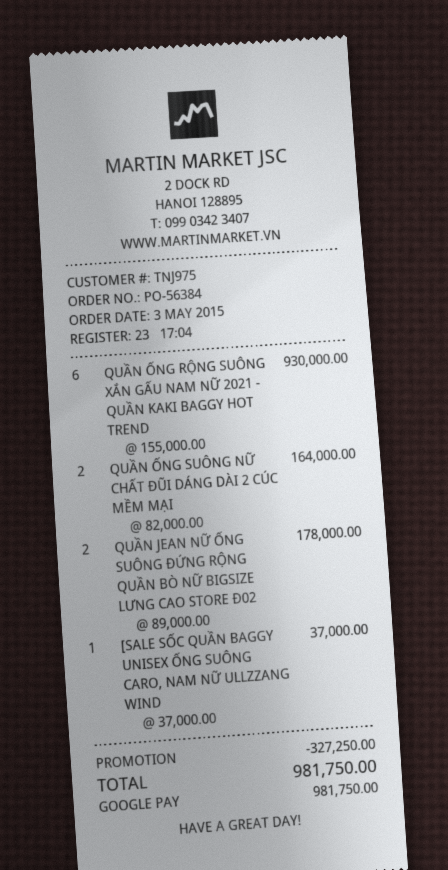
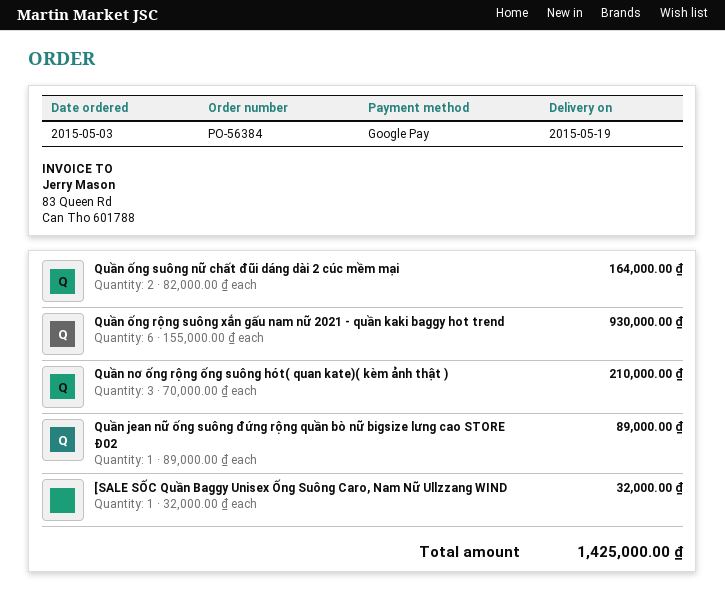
QUẦN JEAN NỮ ỐNG SUÔNG ĐỨNG RỘNG QUẦN BÒ NỮ BIGSIZE LƯNG CAO STORE Đ02: 2 x 89000.00 = 178000.00 -> 1 x 89000.00 = 89000.00
[SALE SỐC QUẦN BAGGY UNISEX ỐNG SUÔNG CARO, NAM NỮ ULLZZANG WIND: 1 x 37000.00 = 37000.00 -> 1 x 32000.00 = 32000.00
Quần nơ ống rộng ống suông hót( quan kate)( kèm ảnh thật ): none -> 3 x 70000.00 = 210000.00
discount: 327250.00 -> none
total: 981750.00 -> 1425000.00

